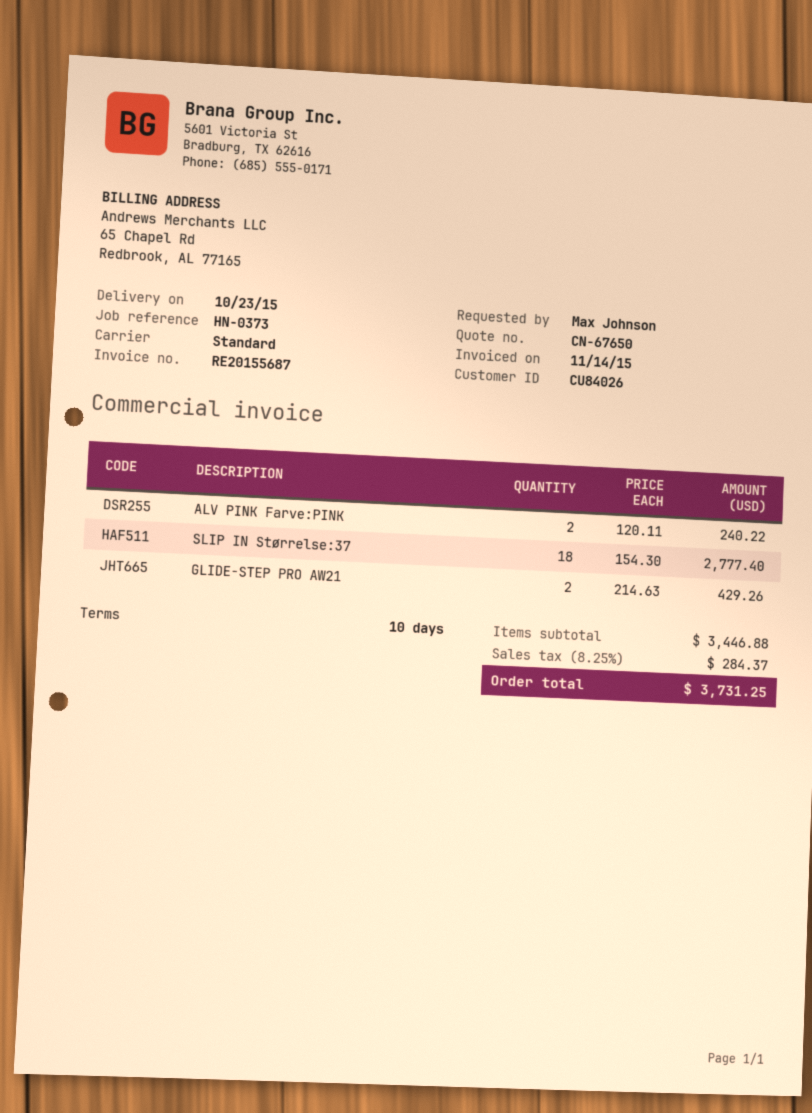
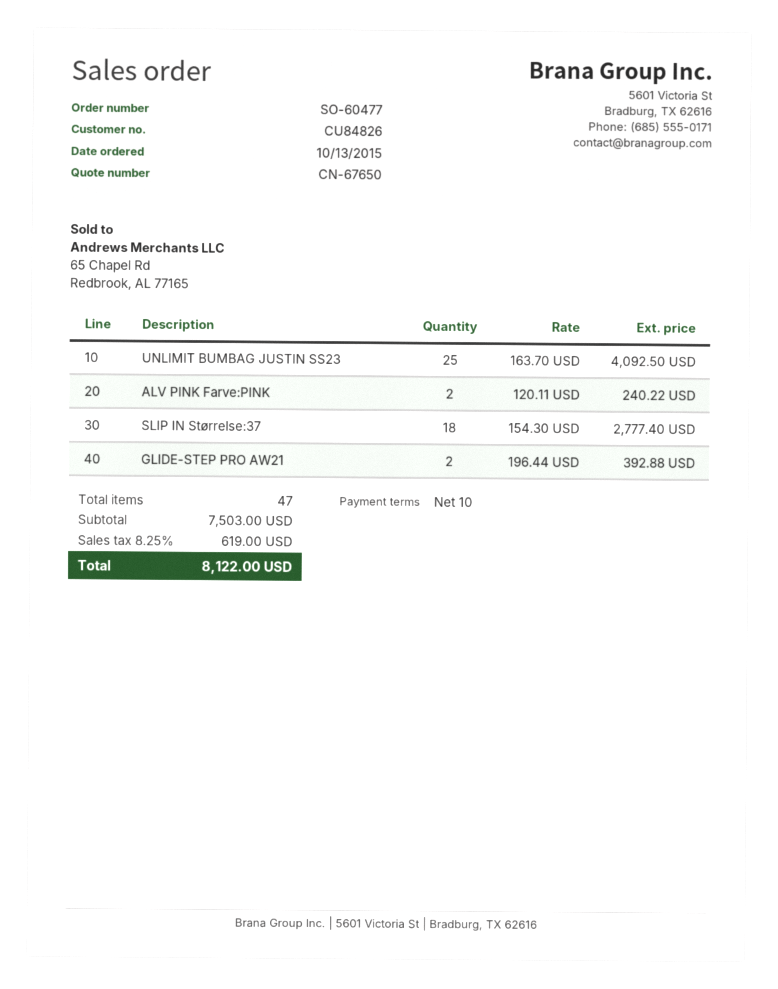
customer number: CU84026 -> CU84826
GLIDE-STEP PRO AW21: 2 x 214.63 = 429.26 -> 2 x 196.44 = 392.88
UNLIMIT BUMBAG JUSTIN SS23: none -> 25 x 163.70 = 4092.50
subtotal: 3446.88 -> 7503.00
tax: 8.25% = 284.37 -> 8.25% = 619.00
total: 3731.25 -> 8122.00

